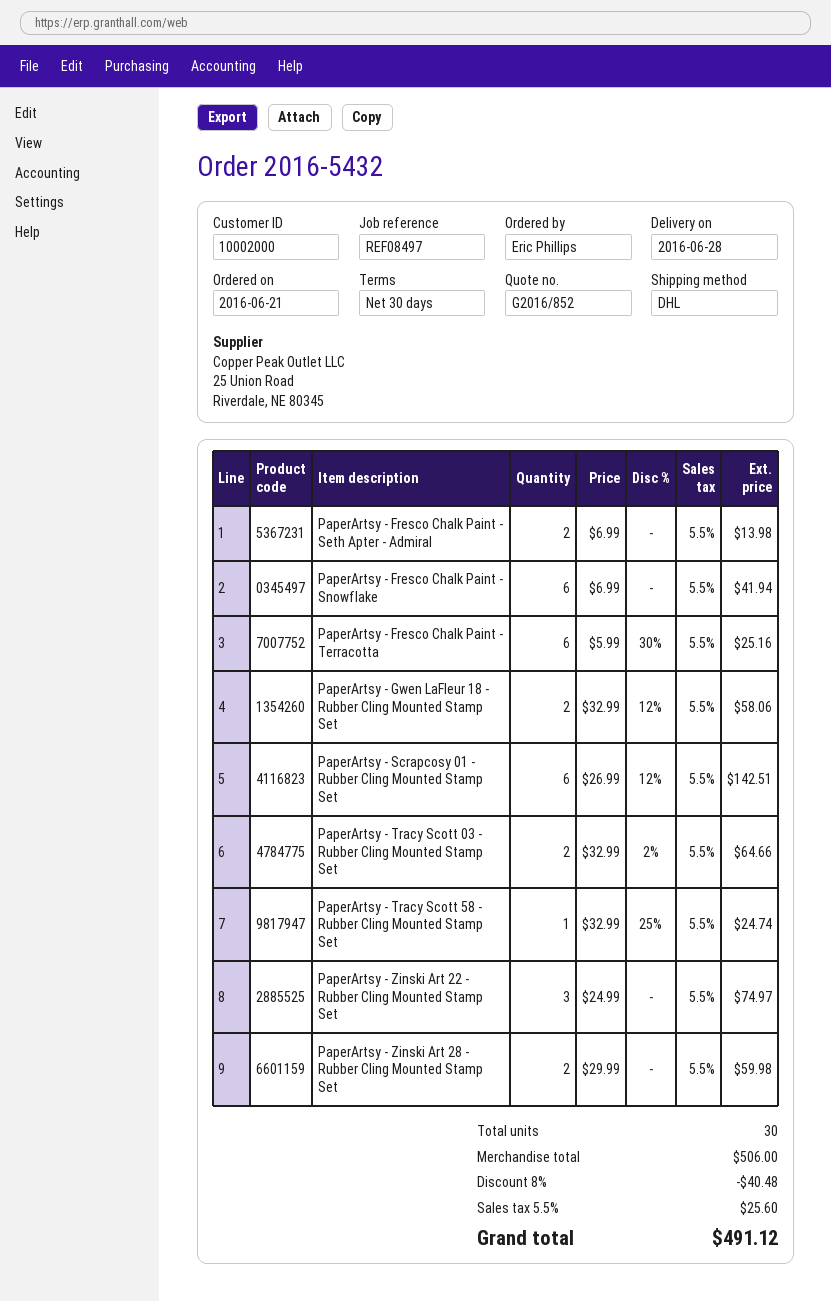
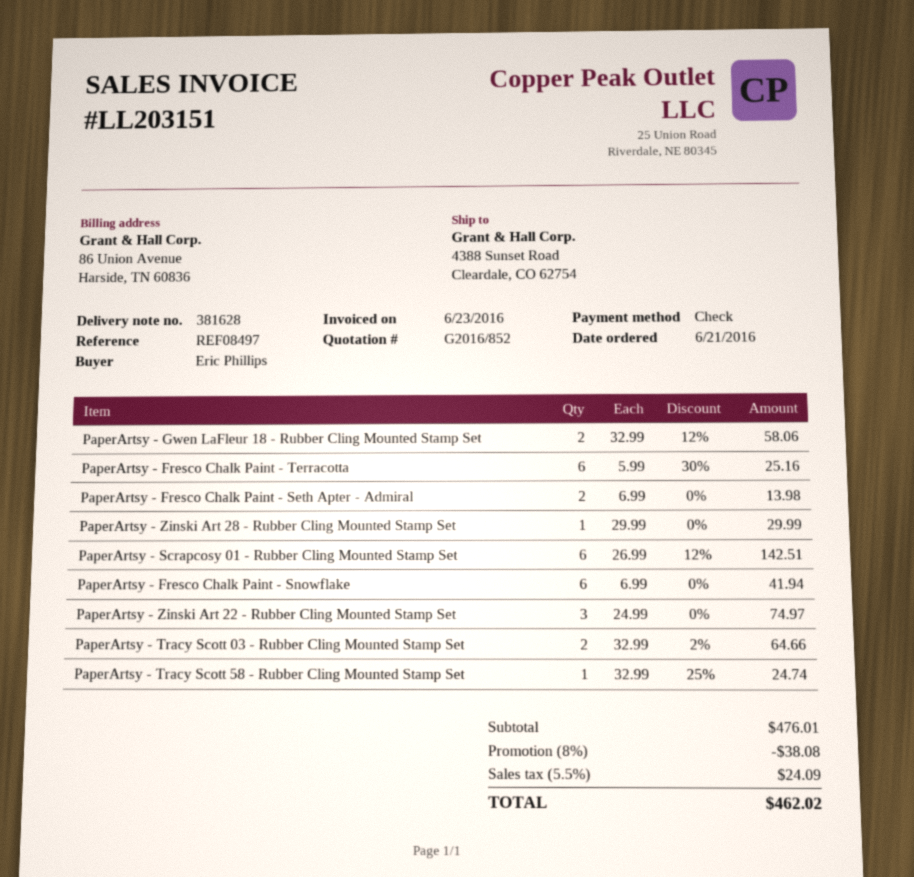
PaperArtsy - Zinski Art 28 - Rubber Cling Mounted Stamp Set: 2 x 29.99 = 59.98 -> 1 x 29.99 = 29.99
subtotal: 506.00 -> 476.01
discount: 8% = 40.48 -> 8% = 38.08
tax: 5.5% = 25.60 -> 5.5% = 24.09
total: 491.12 -> 462.02

